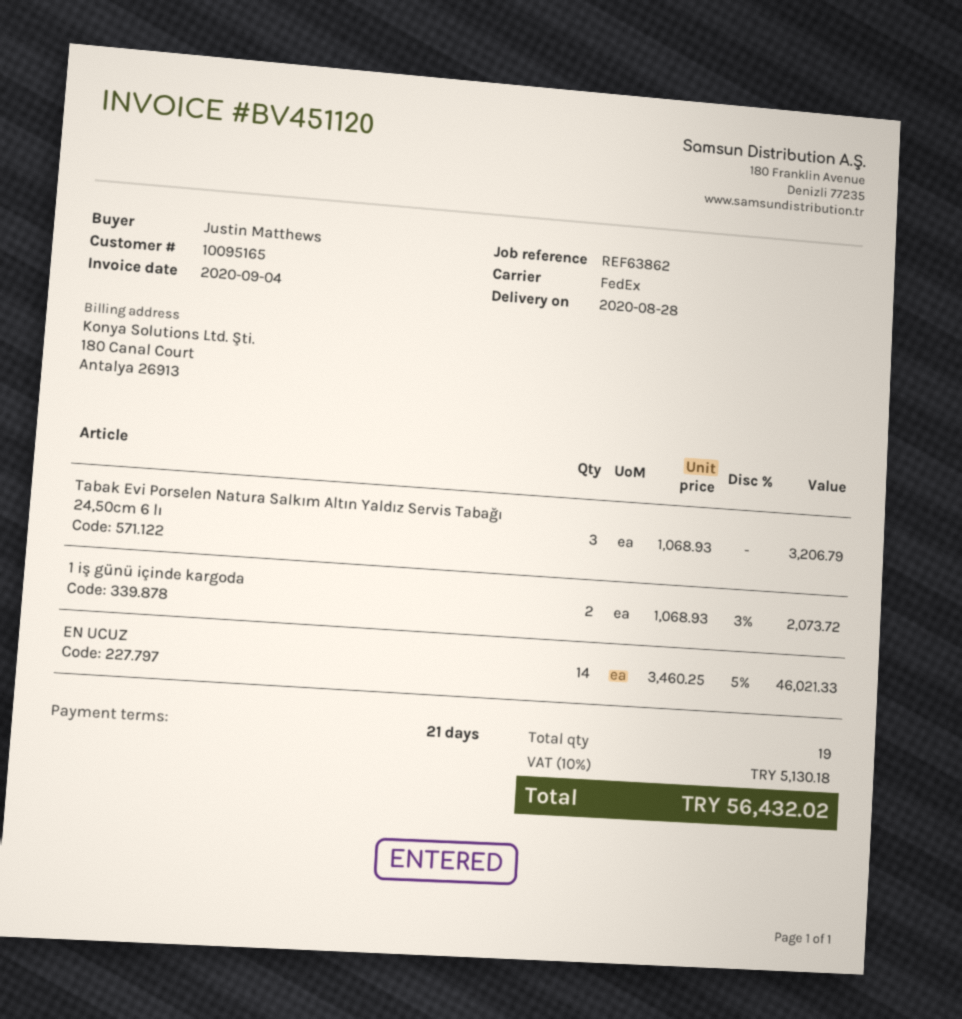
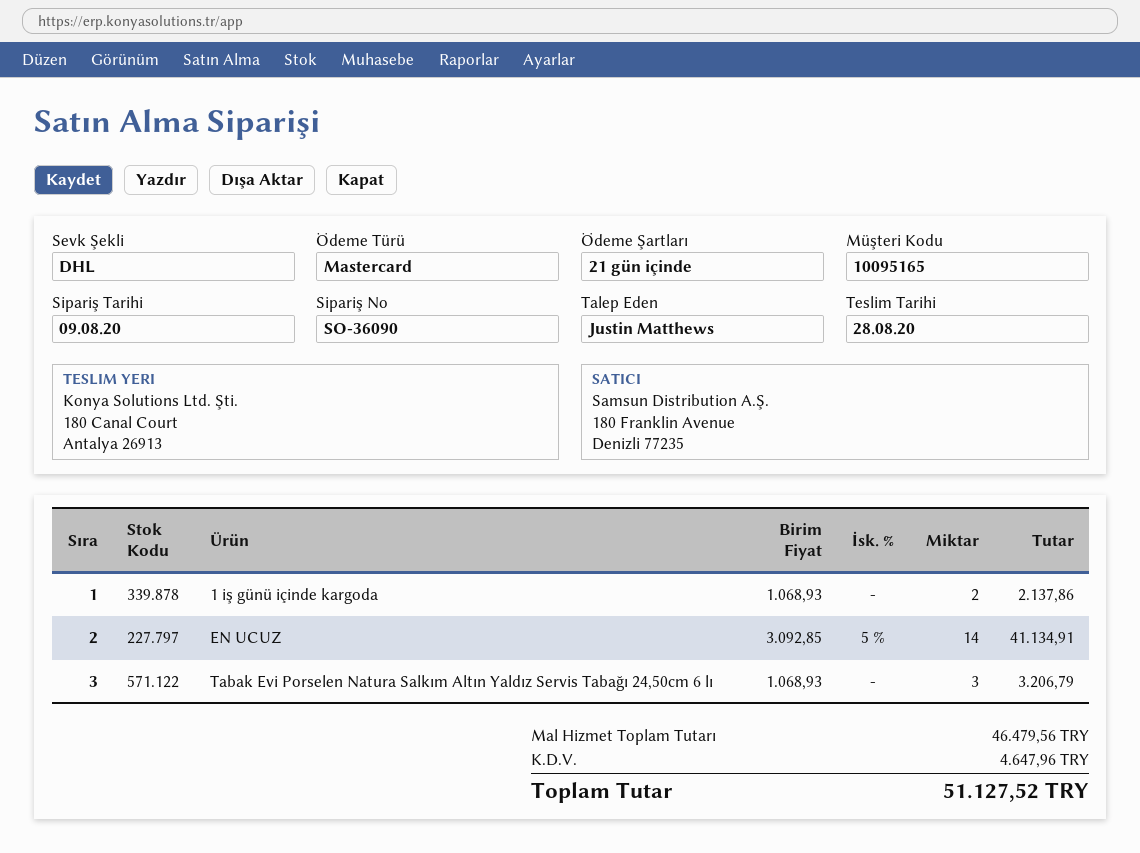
shipping method: FedEx -> DHL
1 iş günü içinde kargoda: 2 x 1068.93 - 3% = 2073.72 -> 2 x 1068.93 = 2137.86
EN UCUZ: 14 x 3460.25 - 5% = 46021.33 -> 14 x 3092.85 - 5% = 41134.91
tax: 5130.18 -> 4647.96
total: 56432.02 -> 51127.52

